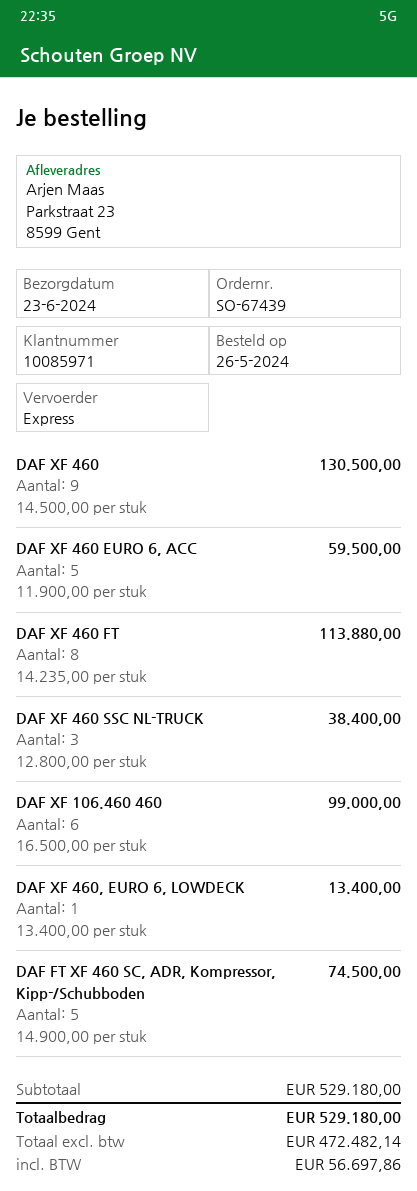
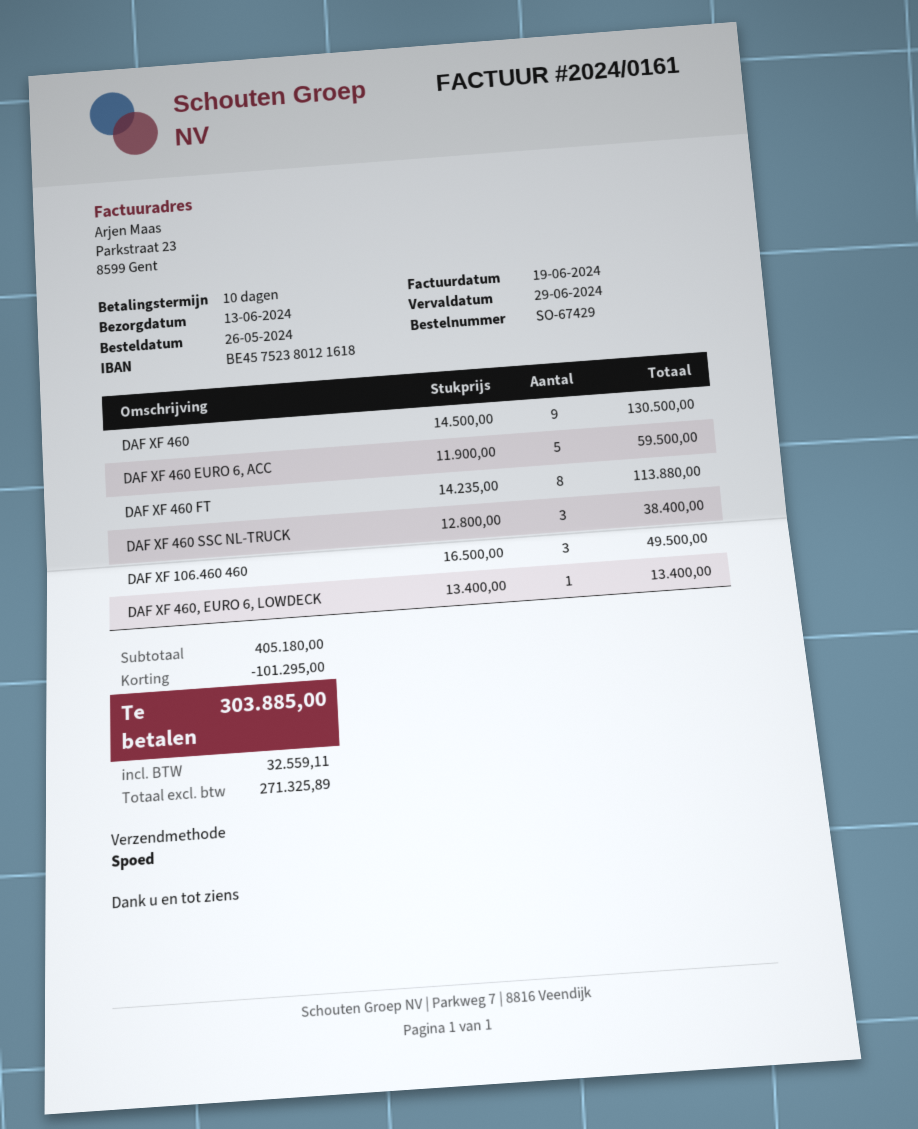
order number: SO-67439 -> SO-67429
delivery date: 2024-06-23 -> 2024-06-13
DAF XF 106.460 460: 6 x 16500.00 = 99000.00 -> 3 x 16500.00 = 49500.00
DAF FT XF 460 SC, ADR, Kompressor, Kipp-/Schubboden: 5 x 14900.00 = 74500.00 -> none
subtotal: 529180.00 -> 405180.00
discount: none -> 101295.00
net: 472482.14 -> 271325.89
tax: 56697.86 -> 32559.11
total: 529180.00 -> 303885.00

